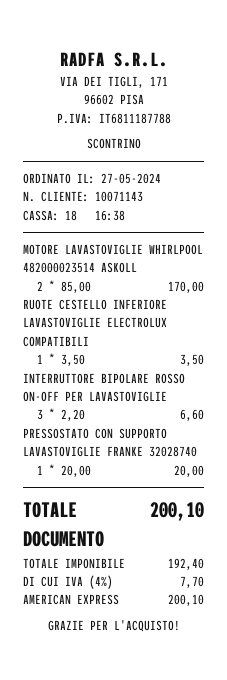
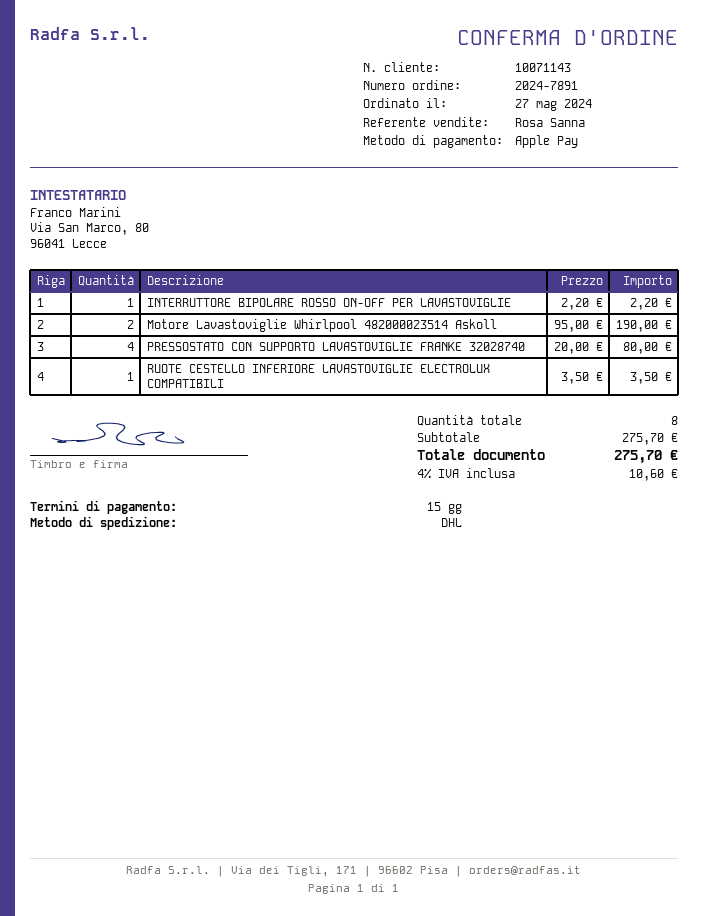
payment method: American Express -> Apple Pay
MOTORE LAVASTOVIGLIE WHIRLPOOL 482000023514 ASKOLL: 2 x 85.00 = 170.00 -> 2 x 95.00 = 190.00
INTERRUTTORE BIPOLARE ROSSO ON-OFF PER LAVASTOVIGLIE: 3 x 2.20 = 6.60 -> 1 x 2.20 = 2.20
PRESSOSTATO CON SUPPORTO LAVASTOVIGLIE FRANKE 32028740: 1 x 20.00 = 20.00 -> 4 x 20.00 = 80.00
tax: 4% = 7.70 -> 4% = 10.60
total: 200.10 -> 275.70

